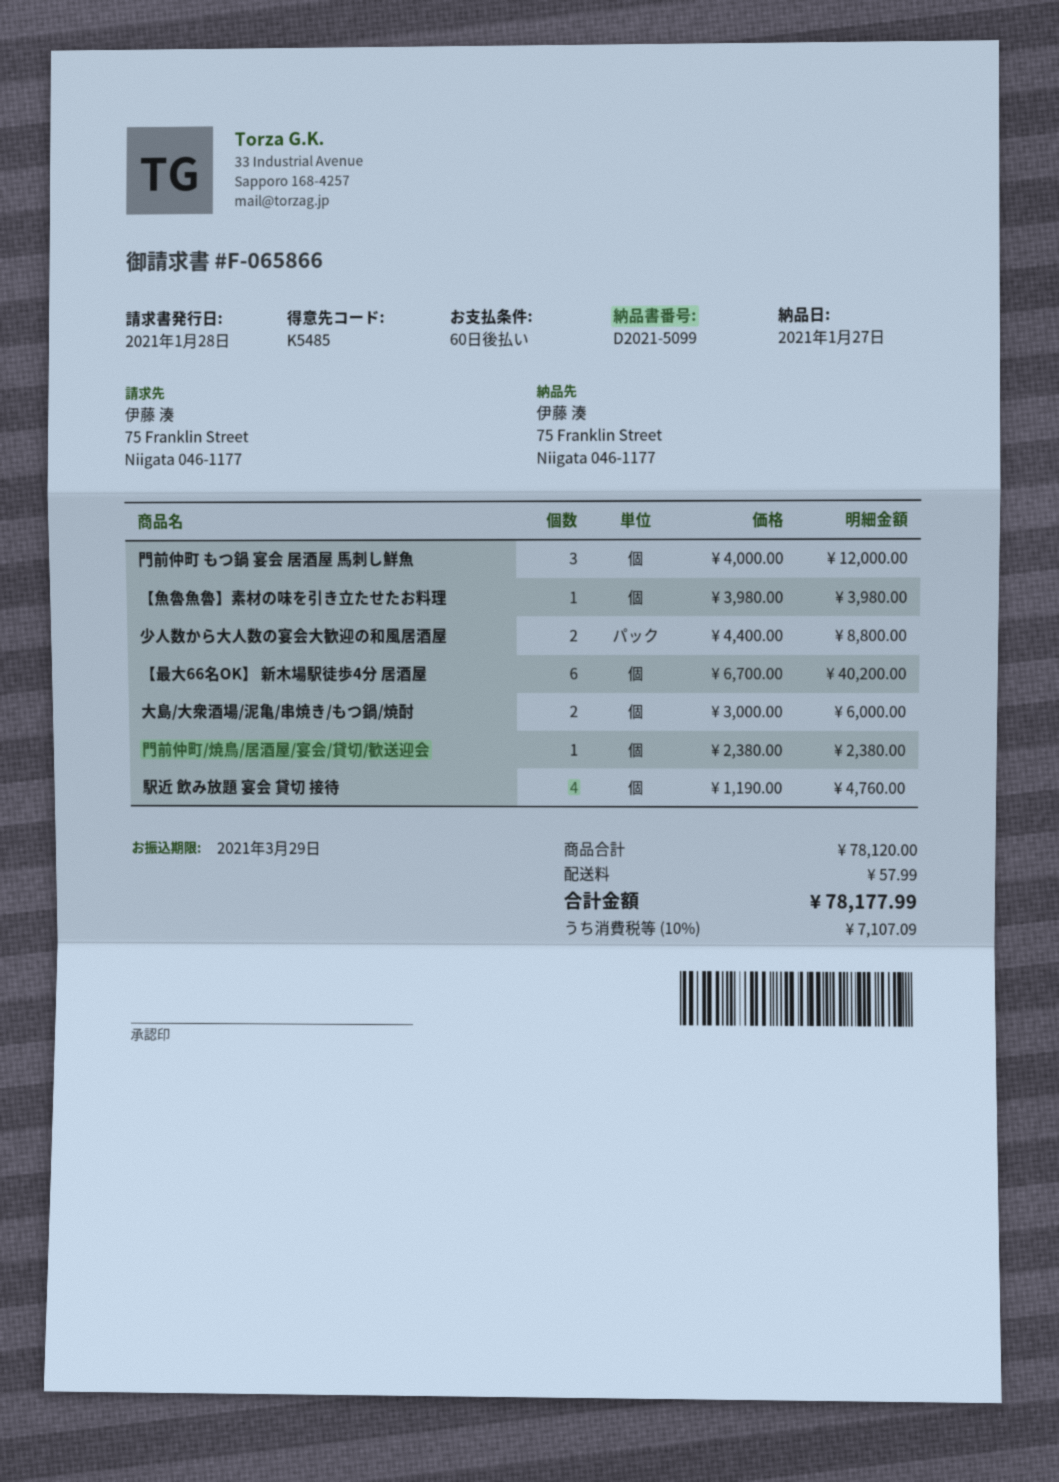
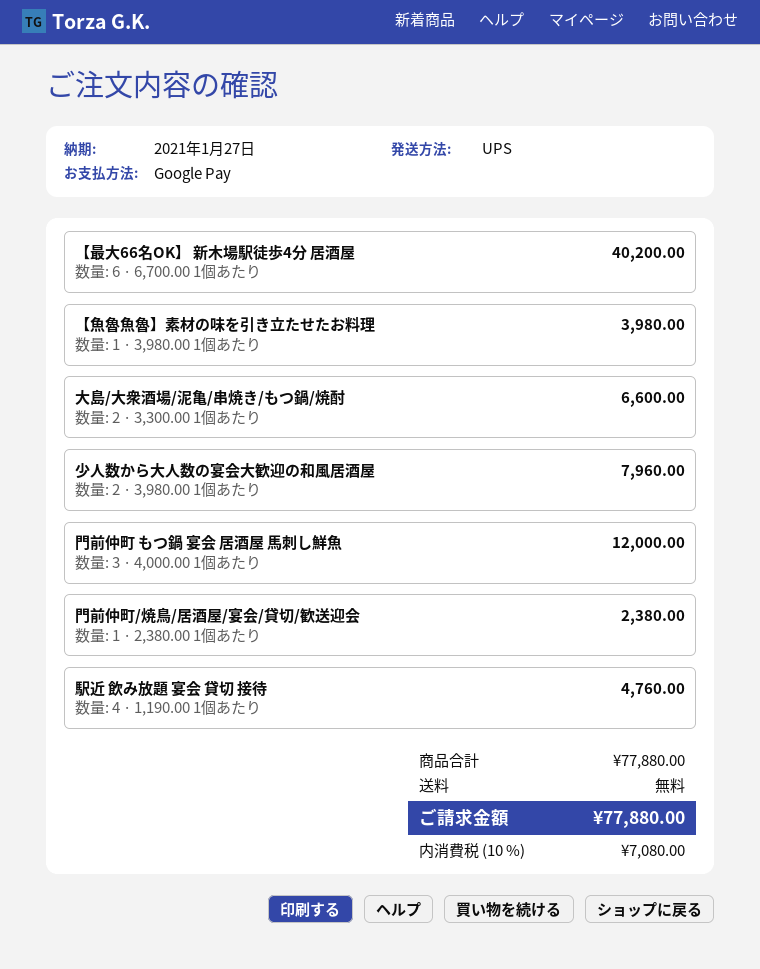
少人数から大人数の宴会大歓迎の和風居酒屋: 2 x 4400.00 = 8800.00 -> 2 x 3980.00 = 7960.00
大島/大衆酒場/泥亀/串焼き/もつ鍋/焼酎: 2 x 3000.00 = 6000.00 -> 2 x 3300.00 = 6600.00
subtotal: 78120.00 -> 77880.00
shipping: 57.99 -> 0.00
tax: 10% = 7107.09 -> 10% = 7080.00
total: 78177.99 -> 77880.00

